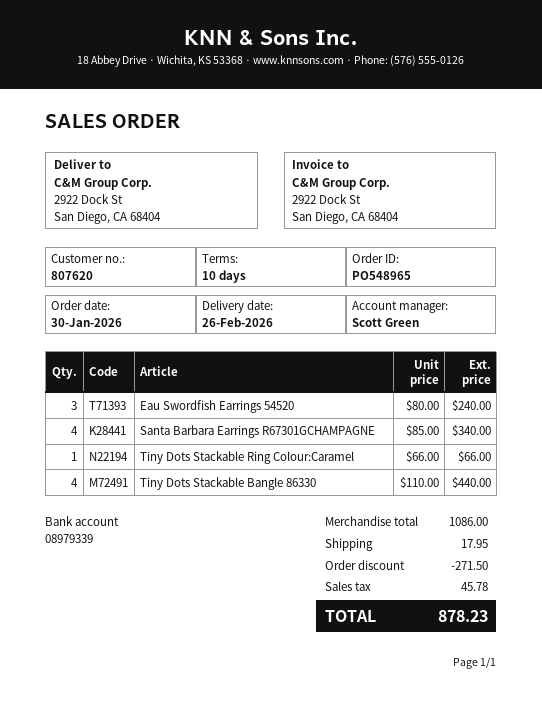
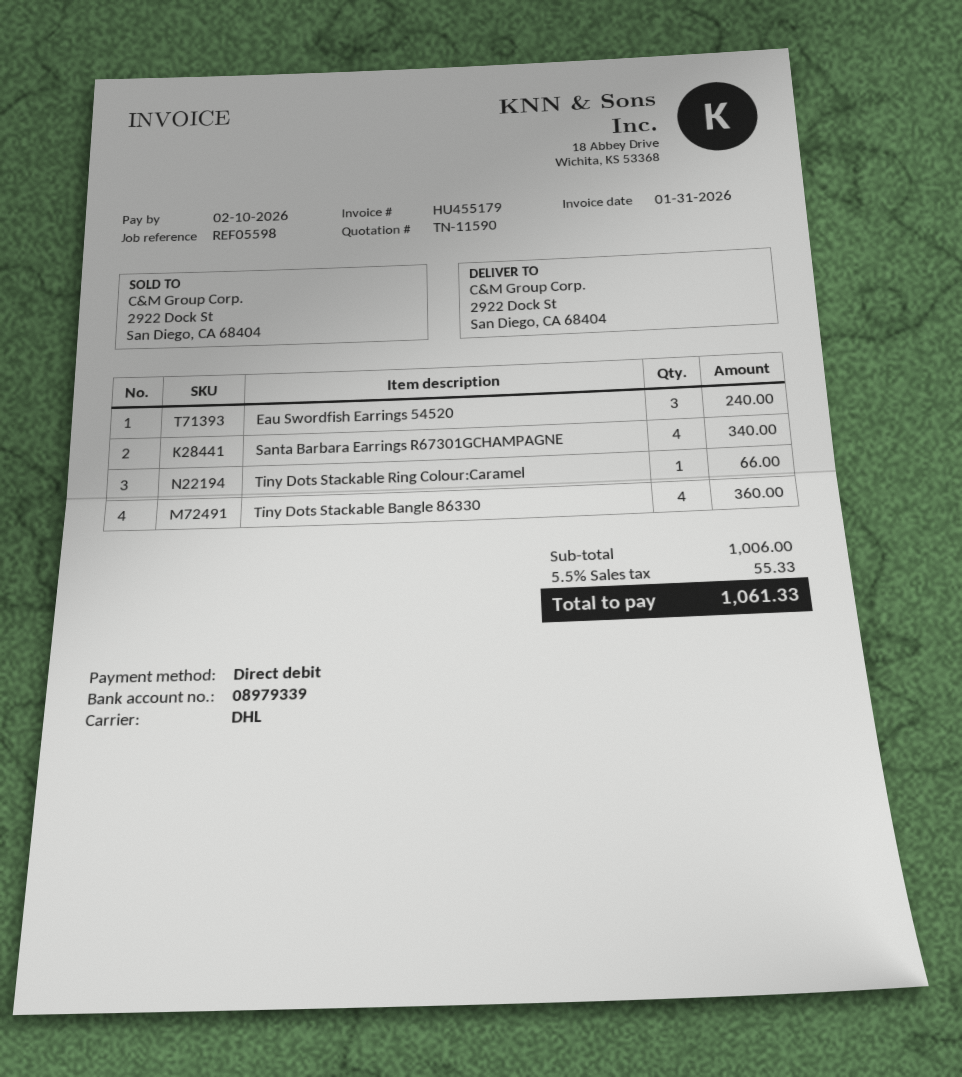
Tiny Dots Stackable Bangle 86330: 4 for 440.00 -> 4 for 360.00
subtotal: 1086.00 -> 1006.00
discount: 271.50 -> none
shipping: 17.95 -> none
tax: 45.78 -> 55.33
total: 878.23 -> 1061.33

